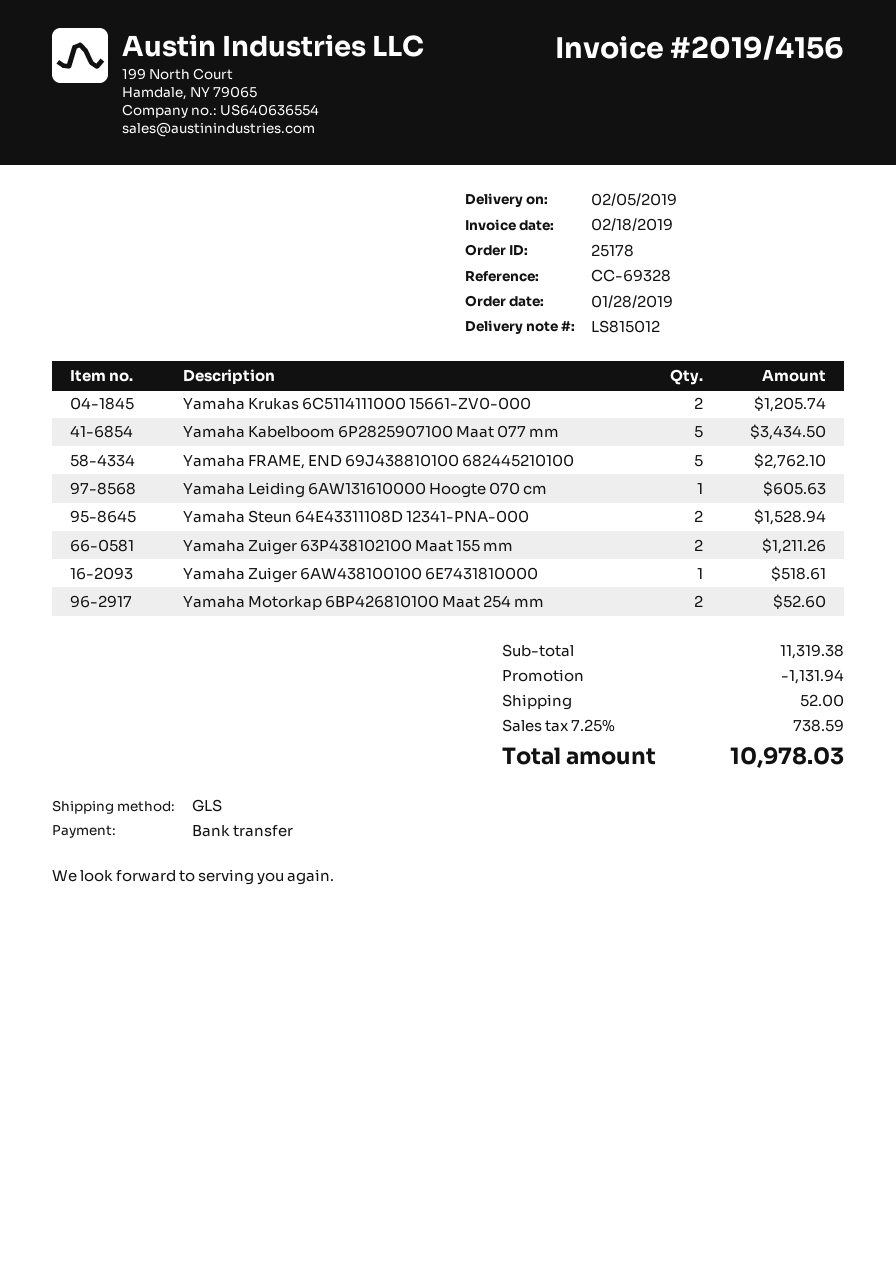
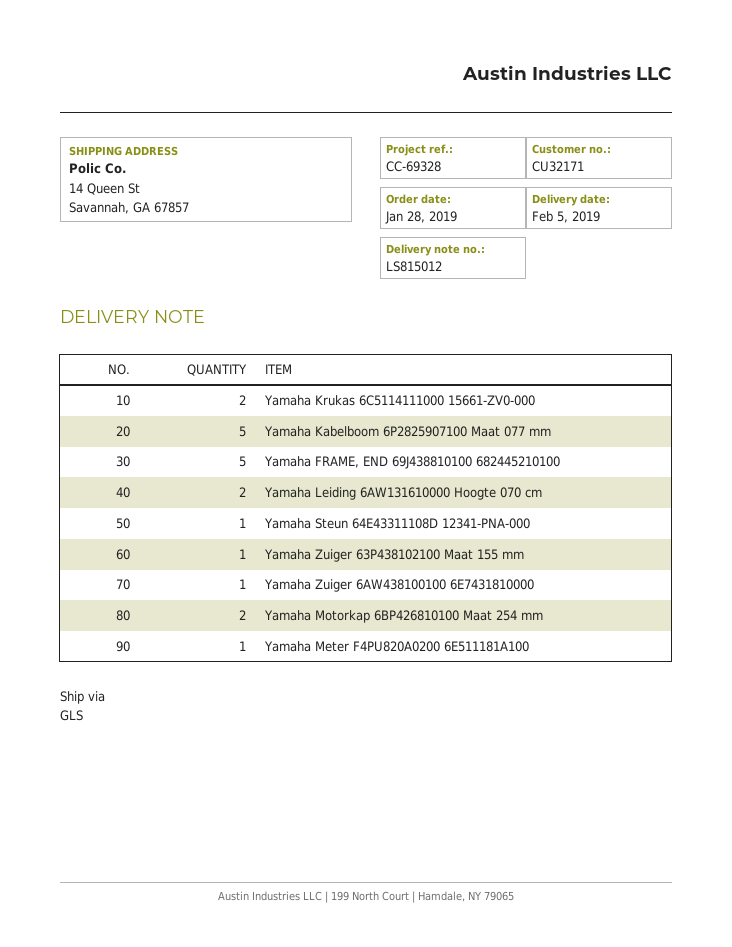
Yamaha Leiding 6AW131610000 Hoogte 070 cm: 1 -> 2
Yamaha Steun 64E43311108D 12341-PNA-000: 2 -> 1
Yamaha Zuiger 63P438102100 Maat 155 mm: 2 -> 1
Yamaha Meter F4PU820A0200 6E511181A100: none -> 1

